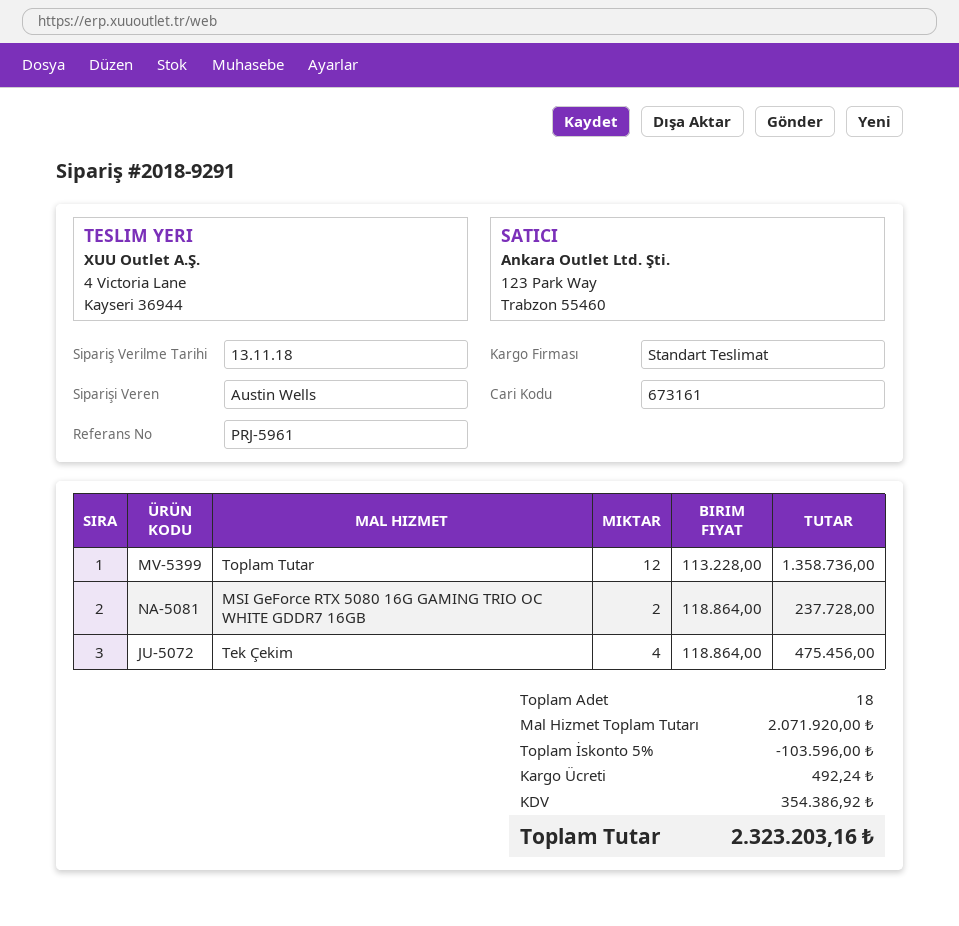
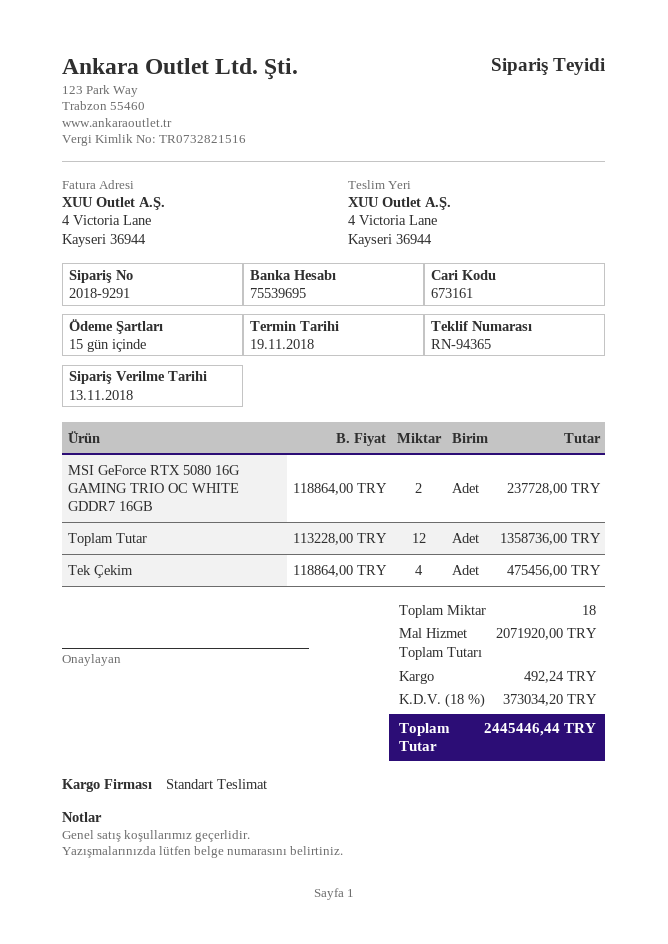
discount: 5% = 103596.00 -> none
tax: 354386.92 -> 373034.20
total: 2323203.16 -> 2445446.44

